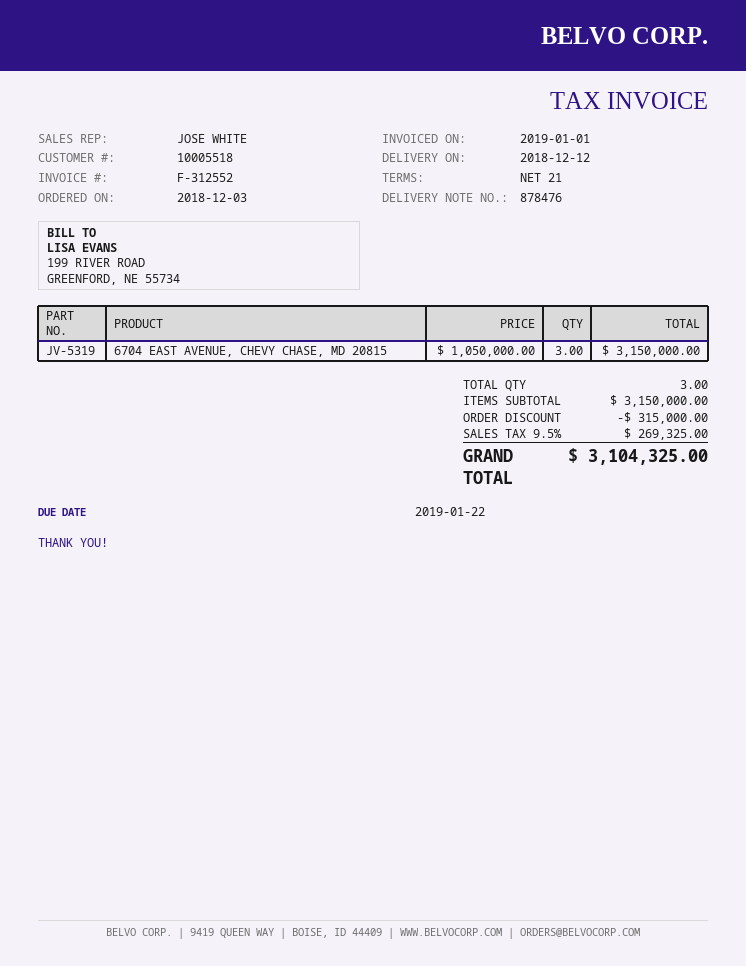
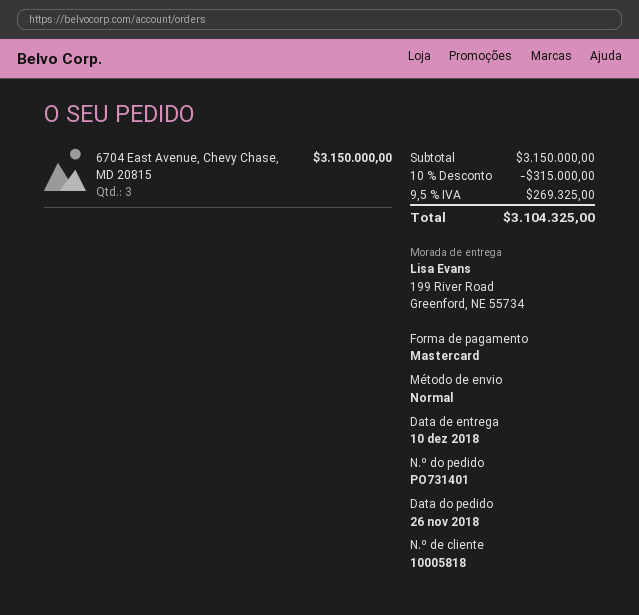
order date: 2018-12-03 -> 2018-11-26
delivery date: 2018-12-12 -> 2018-12-10
customer number: 10005518 -> 10005818

